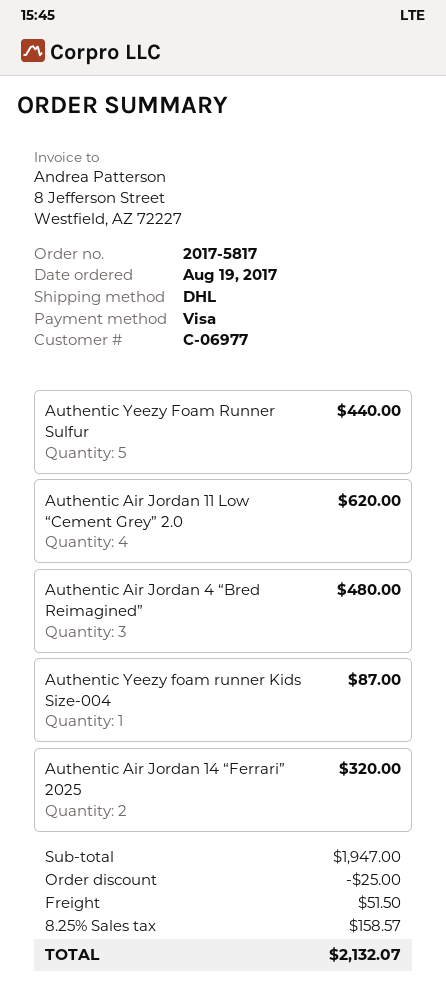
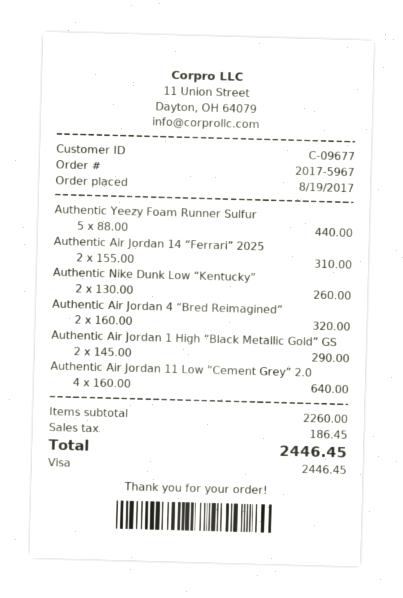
order number: 2017-5817 -> 2017-5967
customer number: C-06977 -> C-09677
Authentic Air Jordan 11 Low “Cement Grey” 2.0: 4 for 620.00 -> 4 for 640.00
Authentic Air Jordan 4 “Bred Reimagined”: 3 for 480.00 -> 2 for 320.00
Authentic Yeezy foam runner Kids Size-004: 1 for 87.00 -> none
Authentic Air Jordan 14 “Ferrari” 2025: 2 for 320.00 -> 2 for 310.00
Authentic Nike Dunk Low “Kentucky”: none -> 2 for 260.00
Authentic Air Jordan 1 High “Black Metallic Gold” GS: none -> 2 for 290.00
subtotal: 1947.00 -> 2260.00
discount: 25.00 -> none
shipping: 51.50 -> none
tax: 158.57 -> 186.45
total: 2132.07 -> 2446.45

